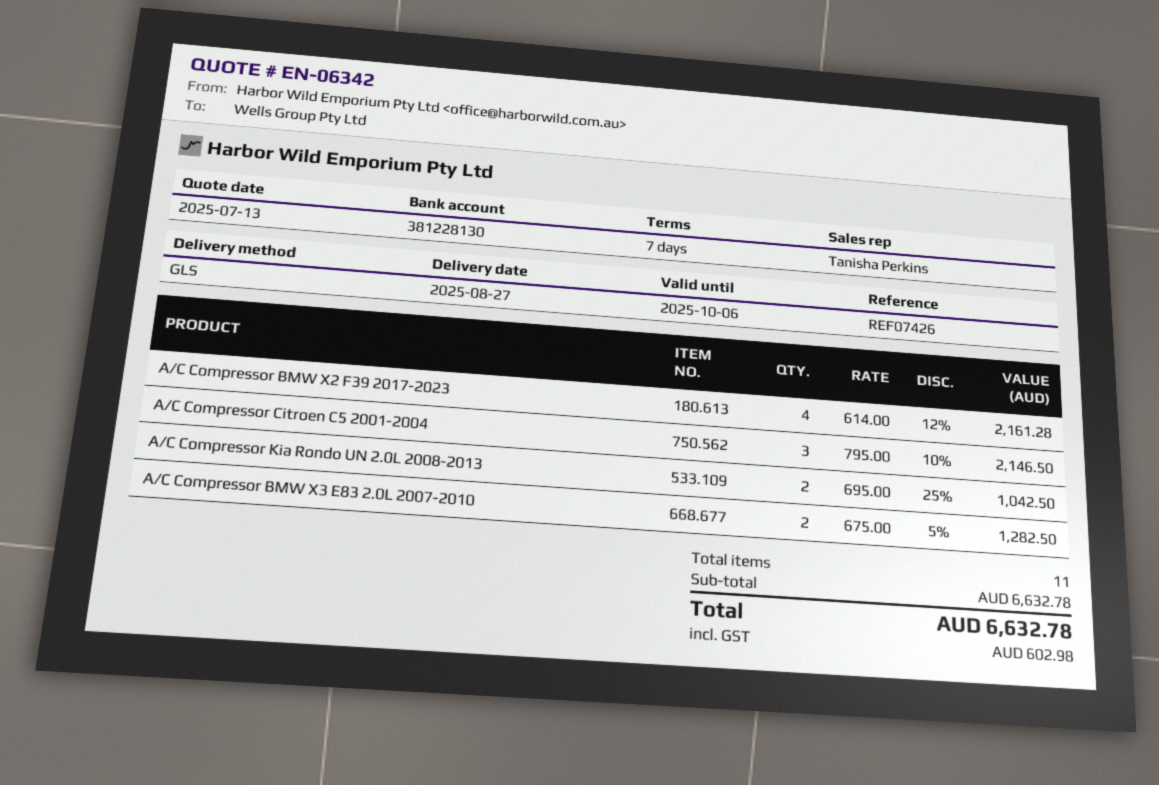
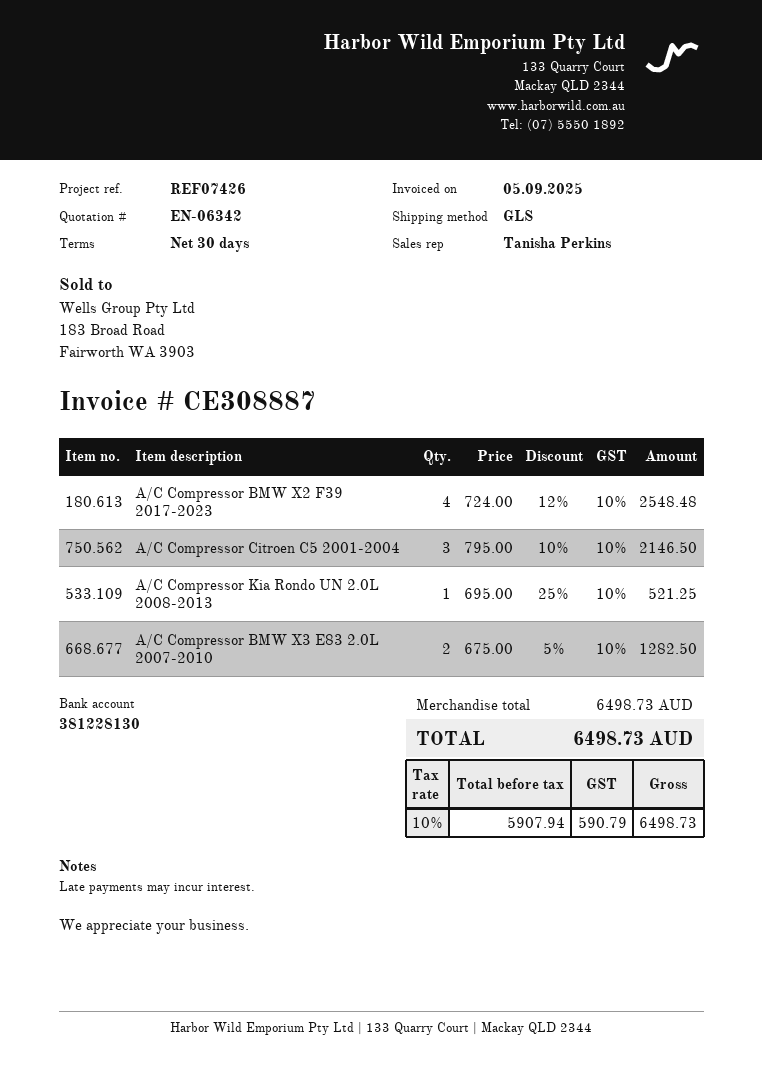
payment terms: 7 days -> 30 days
A/C Compressor BMW X2 F39 2017-2023: 4 x 614.00 - 12% = 2161.28 -> 4 x 724.00 - 12% = 2548.48
A/C Compressor Kia Rondo UN 2.0L 2008-2013: 2 x 695.00 - 25% = 1042.50 -> 1 x 695.00 - 25% = 521.25
subtotal: 6632.78 -> 6498.73
tax: 602.98 -> 590.79
total: 6632.78 -> 6498.73

